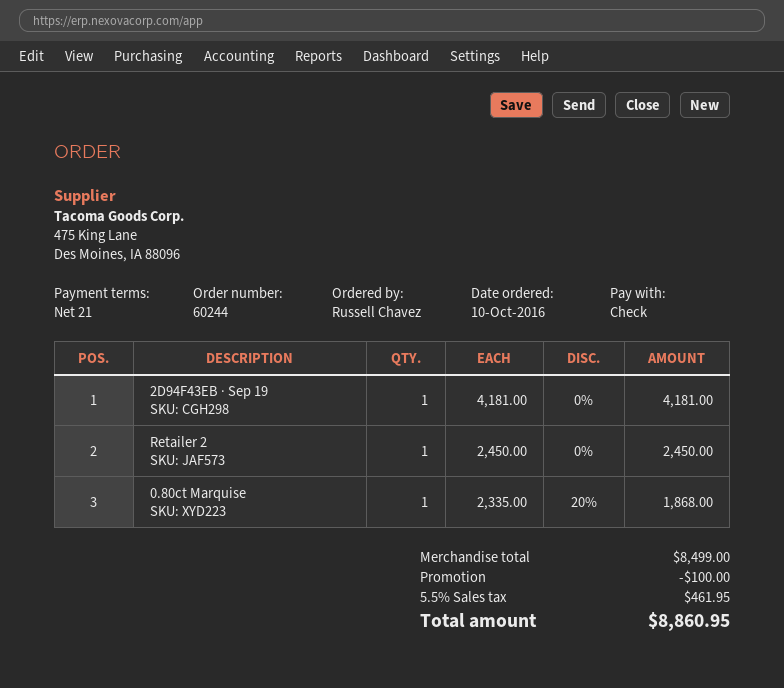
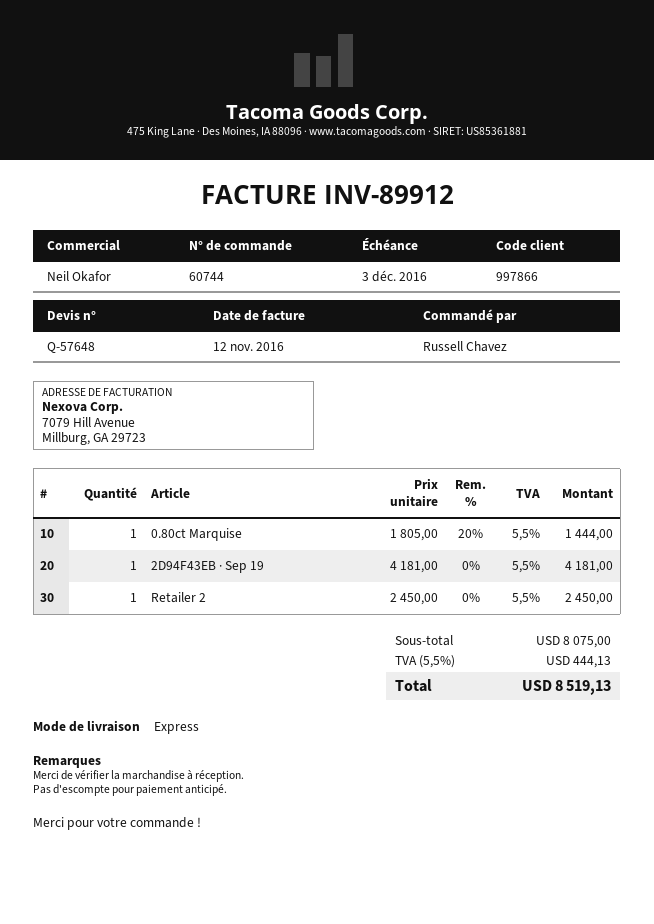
order number: 60244 -> 60744
0.80ct Marquise: 1 x 2335.00 - 20% = 1868.00 -> 1 x 1805.00 - 20% = 1444.00
subtotal: 8499.00 -> 8075.00
discount: 100.00 -> none
tax: 5.5% = 461.95 -> 5.5% = 444.13
total: 8860.95 -> 8519.13

